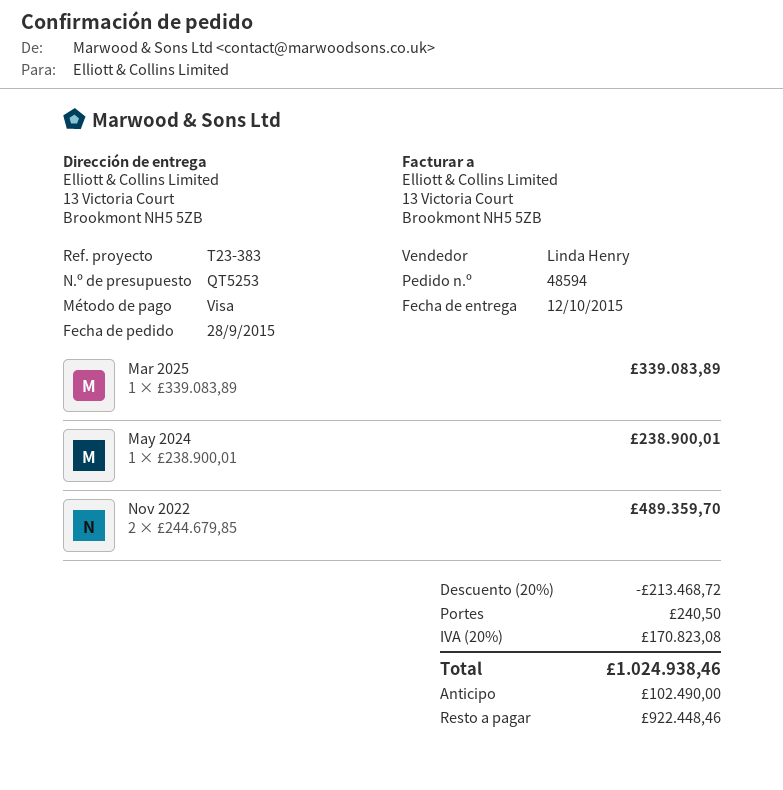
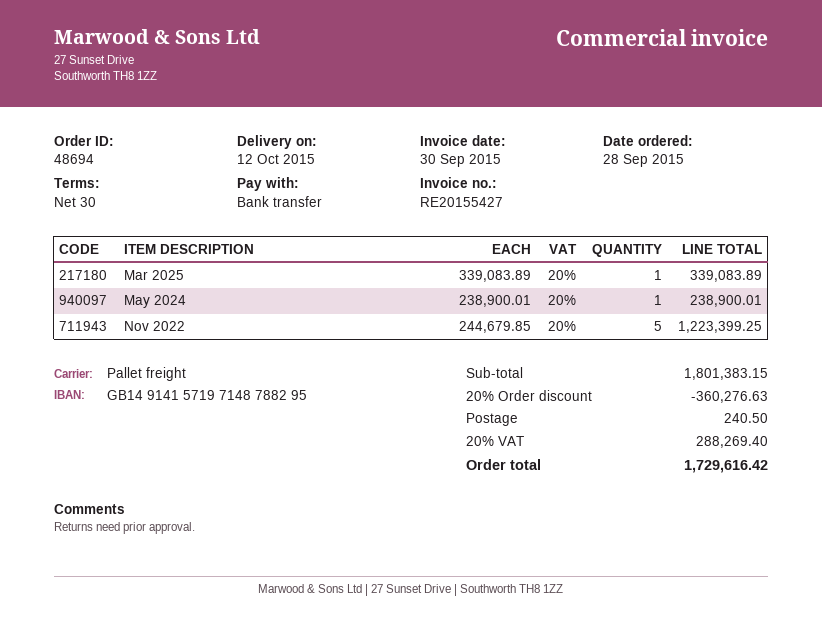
order number: 48594 -> 48694
payment method: Visa -> bank transfer
Nov 2022: 2 x 244679.85 = 489359.70 -> 5 x 244679.85 = 1223399.25
discount: 20% = 213468.72 -> 20% = 360276.63
tax: 20% = 170823.08 -> 20% = 288269.40
total: 1024938.46 -> 1729616.42

